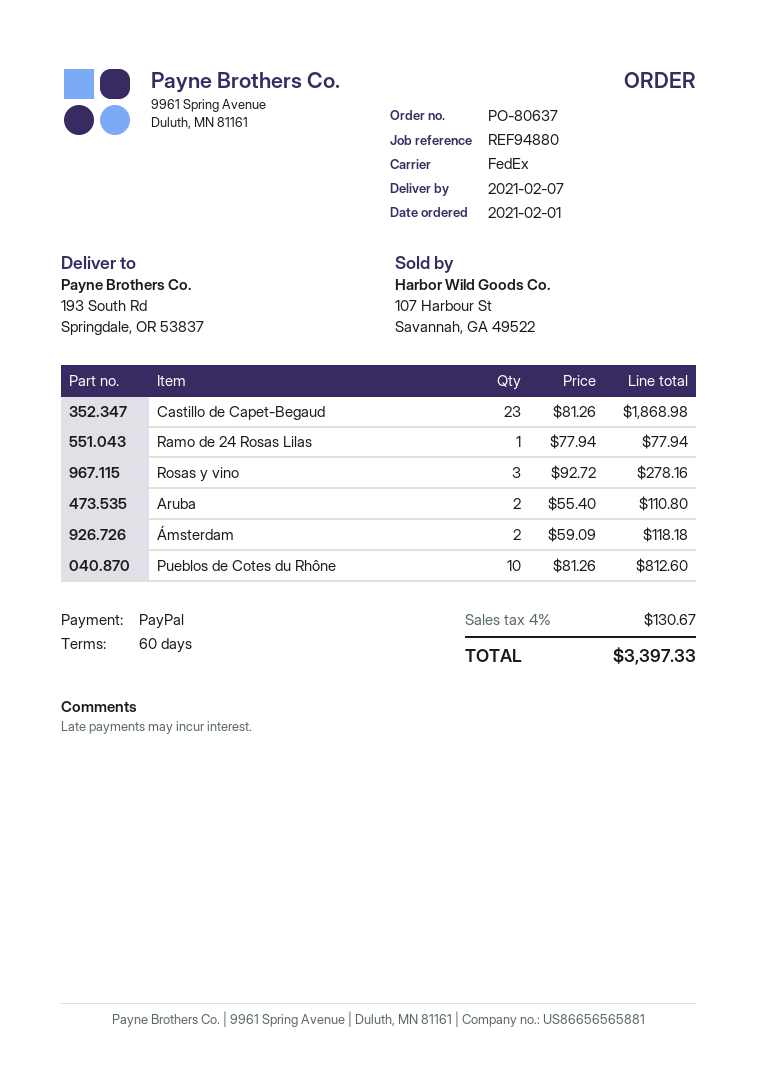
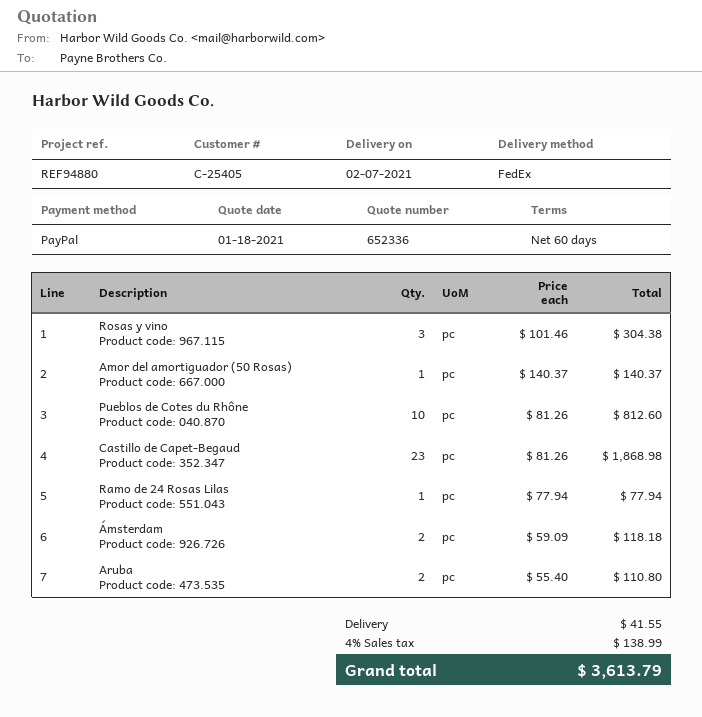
Rosas y vino: 3 x 92.72 = 278.16 -> 3 x 101.46 = 304.38
Amor del amortiguador (50 Rosas): none -> 1 x 140.37 = 140.37
shipping: none -> 41.55
tax: 4% = 130.67 -> 4% = 138.99
total: 3397.33 -> 3613.79

